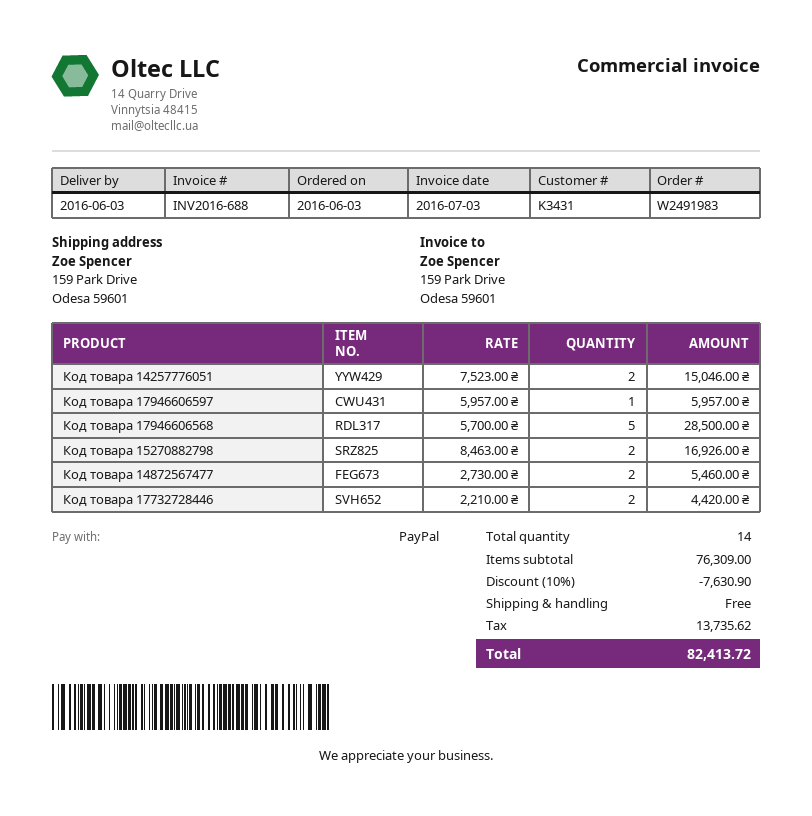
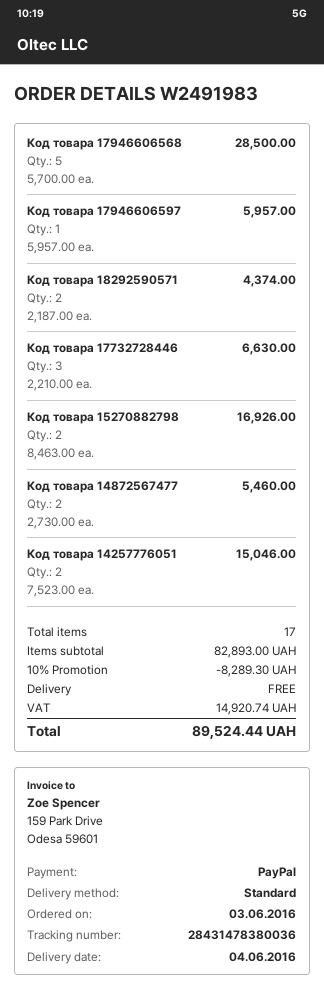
delivery date: 2016-06-03 -> 2016-06-04
Код товара 17732728446: 2 x 2210.00 = 4420.00 -> 3 x 2210.00 = 6630.00
Код товара 18292590571: none -> 2 x 2187.00 = 4374.00
total quantity: 14 -> 17
subtotal: 76309.00 -> 82893.00
discount: 10% = 7630.90 -> 10% = 8289.30
tax: 13735.62 -> 14920.74
total: 82413.72 -> 89524.44

